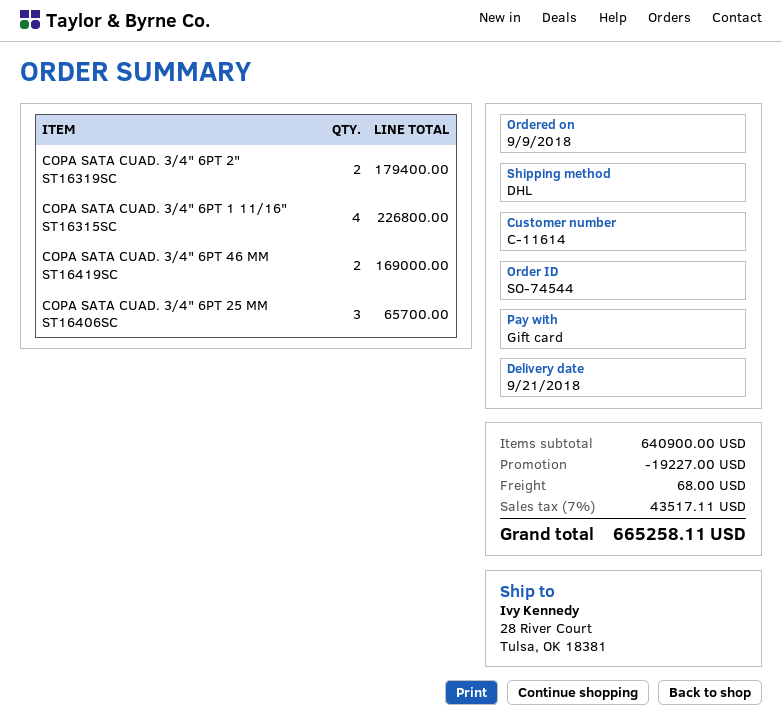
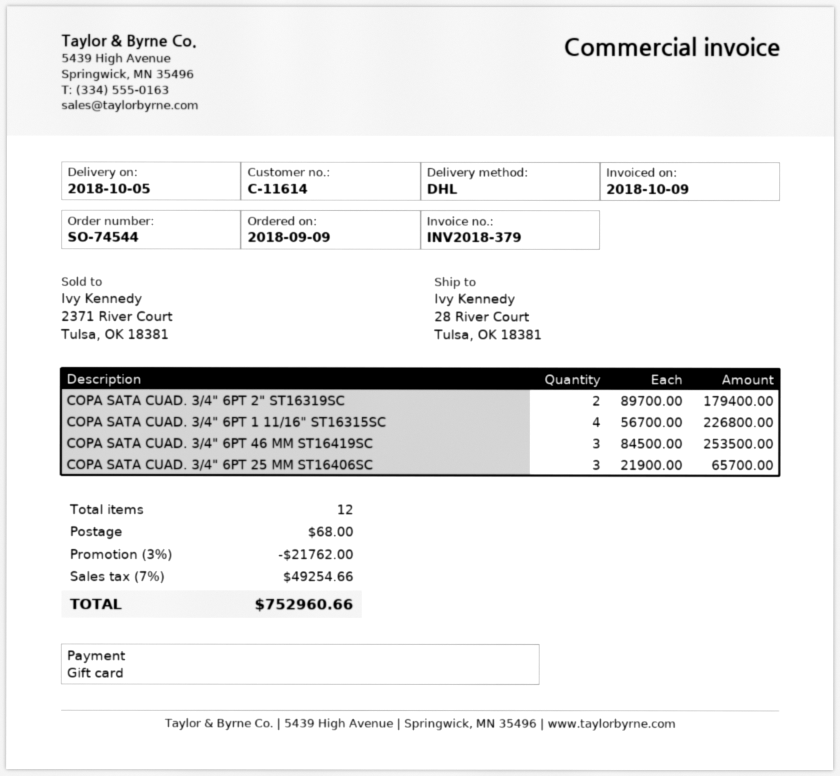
delivery date: 2018-09-21 -> 2018-10-05
COPA SATA CUAD. 3/4" 6PT 46 MM ST16419SC: 2 for 169000.00 -> 3 for 253500.00
discount: 19227.00 -> 21762.00
tax: 7% = 43517.11 -> 7% = 49254.66
total: 665258.11 -> 752960.66

